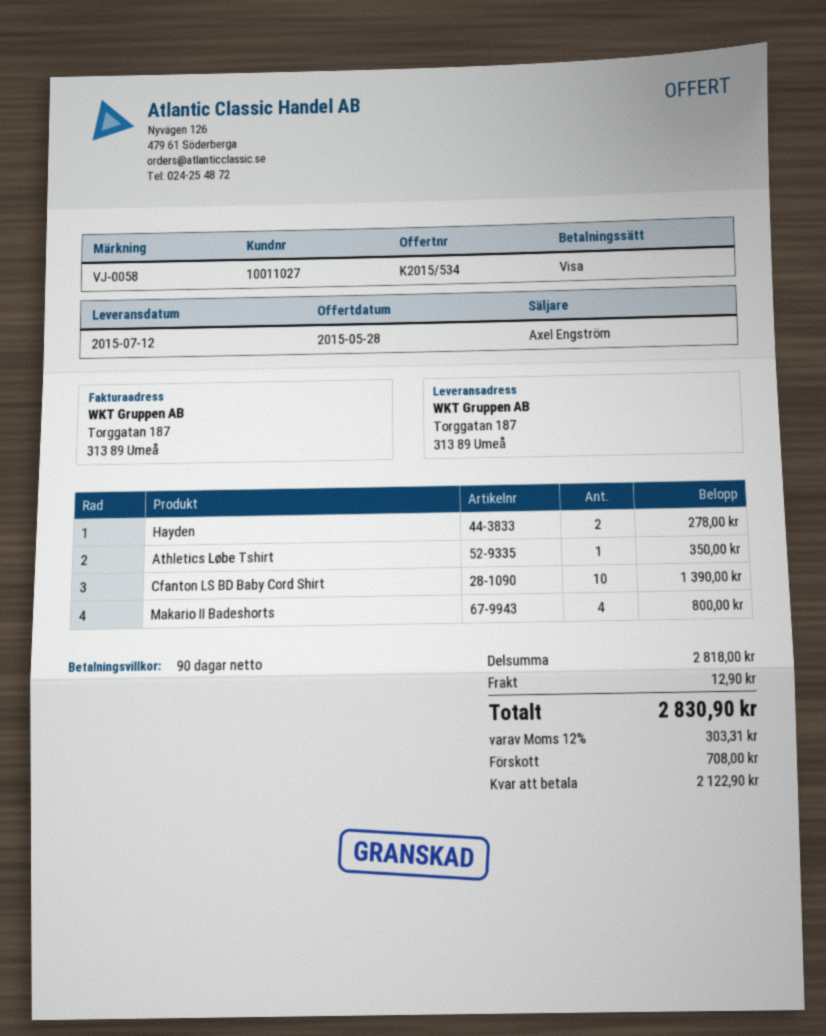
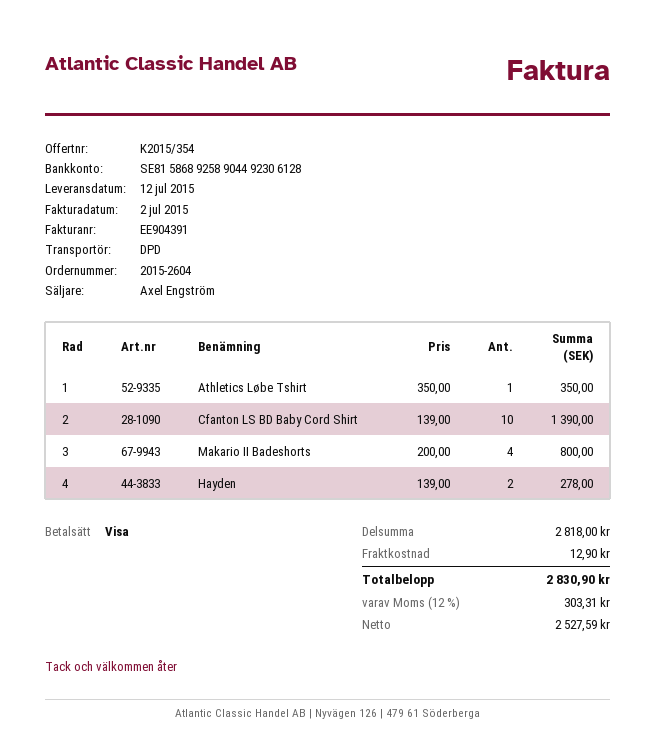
quote number: K2015/534 -> K2015/354

